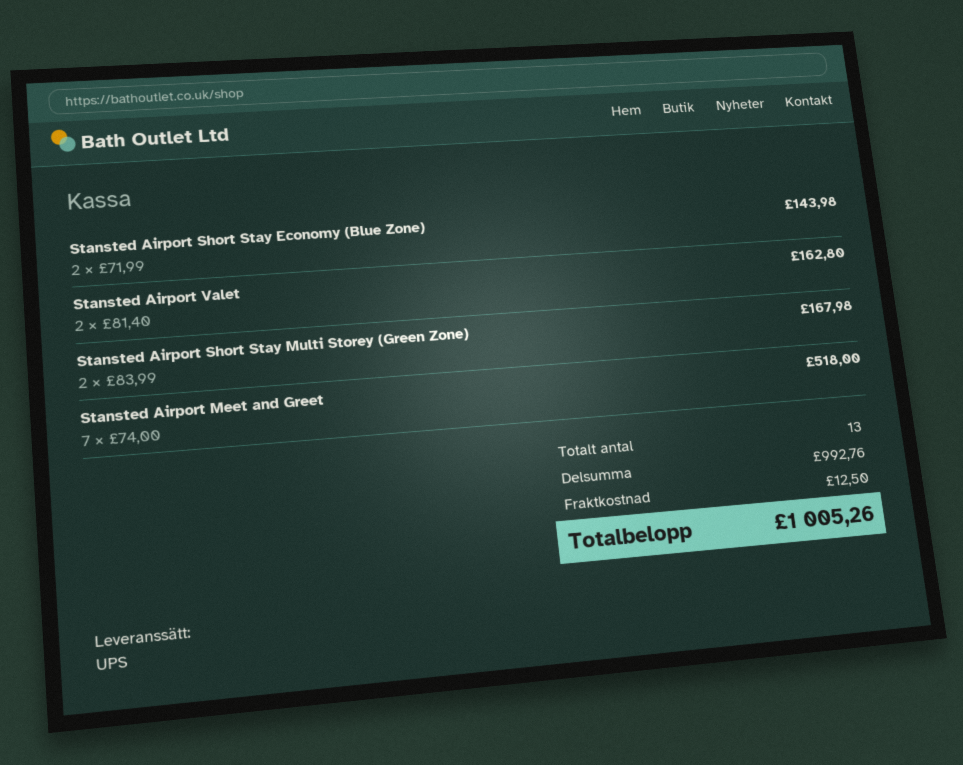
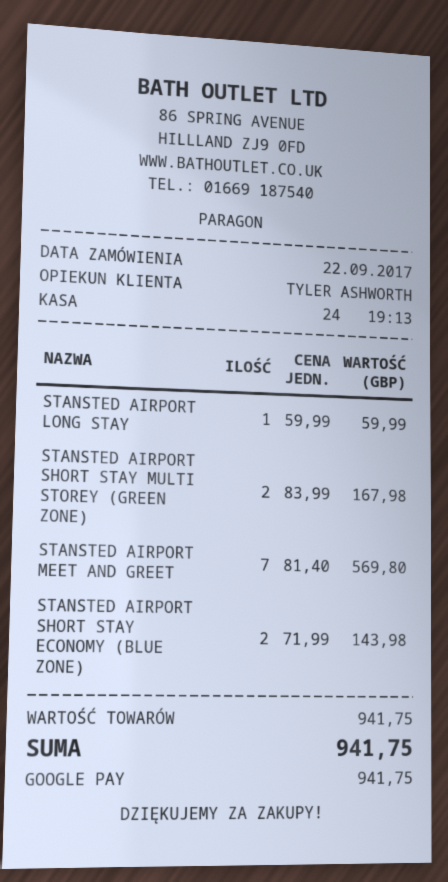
Stansted Airport Valet: 2 x 81.40 = 162.80 -> none
Stansted Airport Meet and Greet: 7 x 74.00 = 518.00 -> 7 x 81.40 = 569.80
STANSTED AIRPORT LONG STAY: none -> 1 x 59.99 = 59.99
subtotal: 992.76 -> 941.75
shipping: 12.50 -> none
total: 1005.26 -> 941.75

